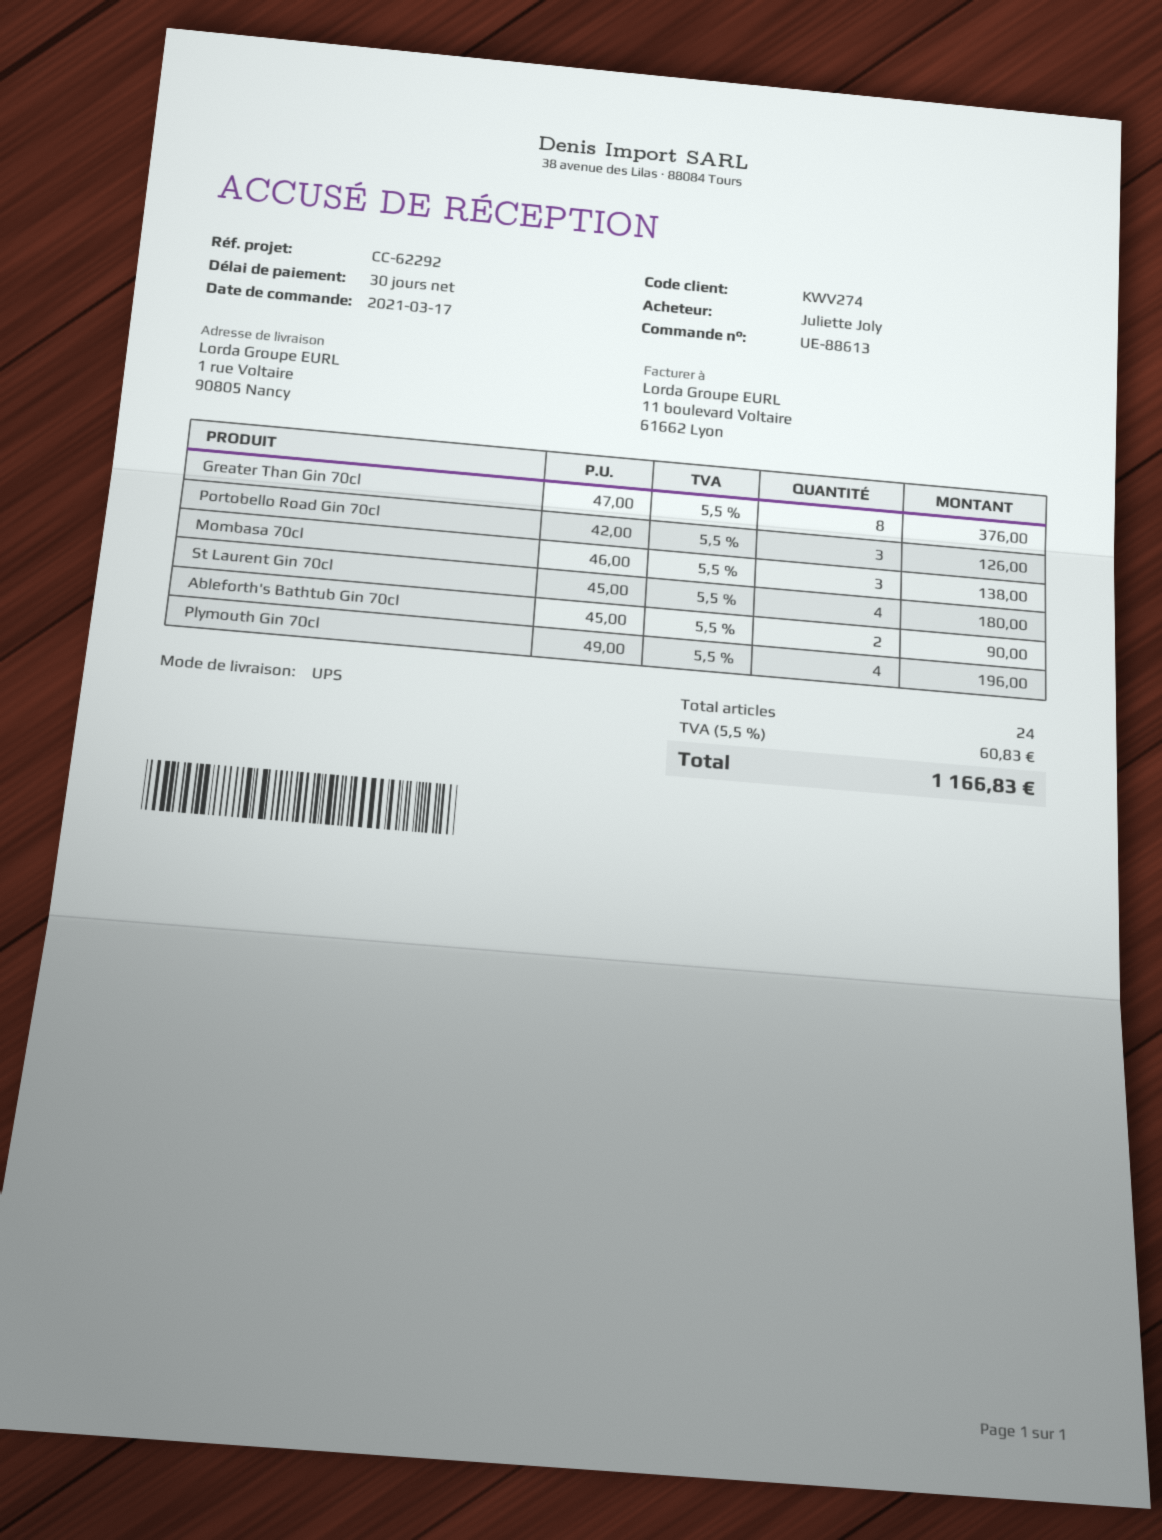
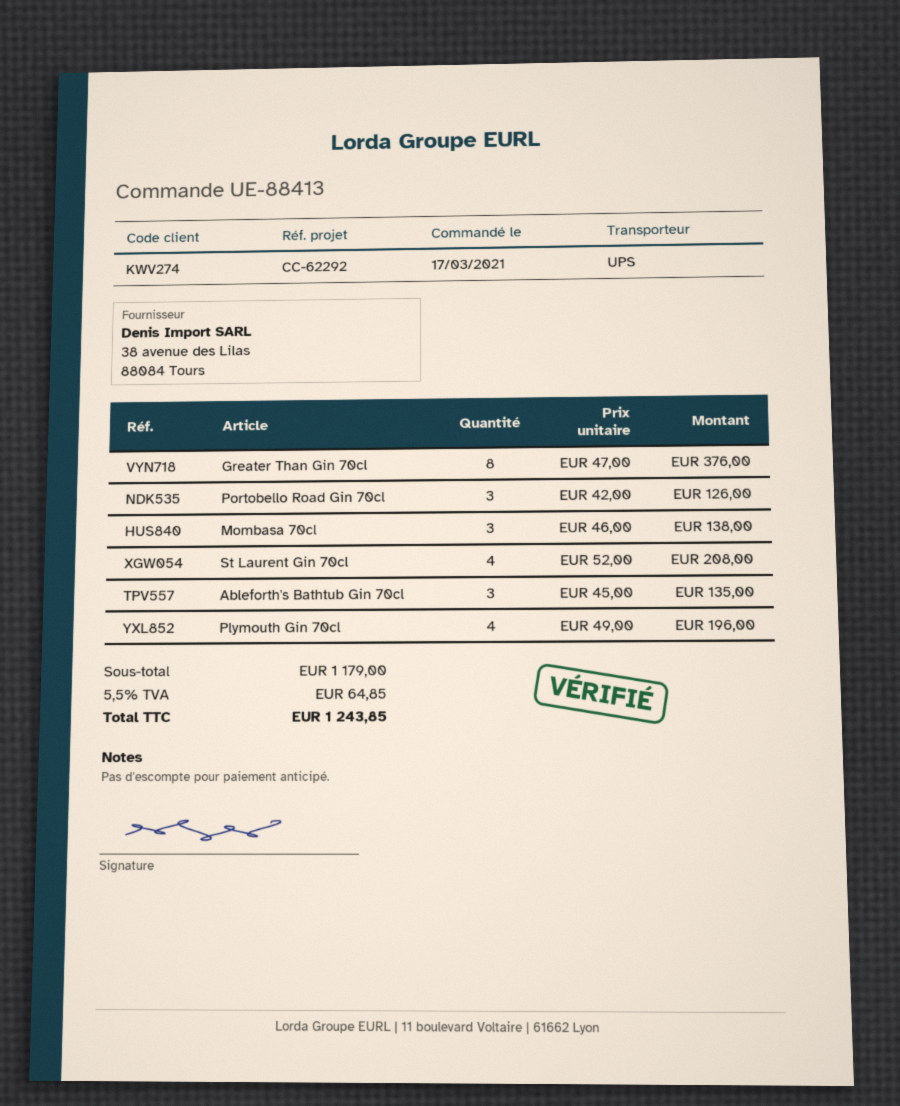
order number: UE-88613 -> UE-88413
St Laurent Gin 70cl: 4 x 45.00 = 180.00 -> 4 x 52.00 = 208.00
Ableforth's Bathtub Gin 70cl: 2 x 45.00 = 90.00 -> 3 x 45.00 = 135.00
tax: 5.5% = 60.83 -> 5.5% = 64.85
total: 1166.83 -> 1243.85

